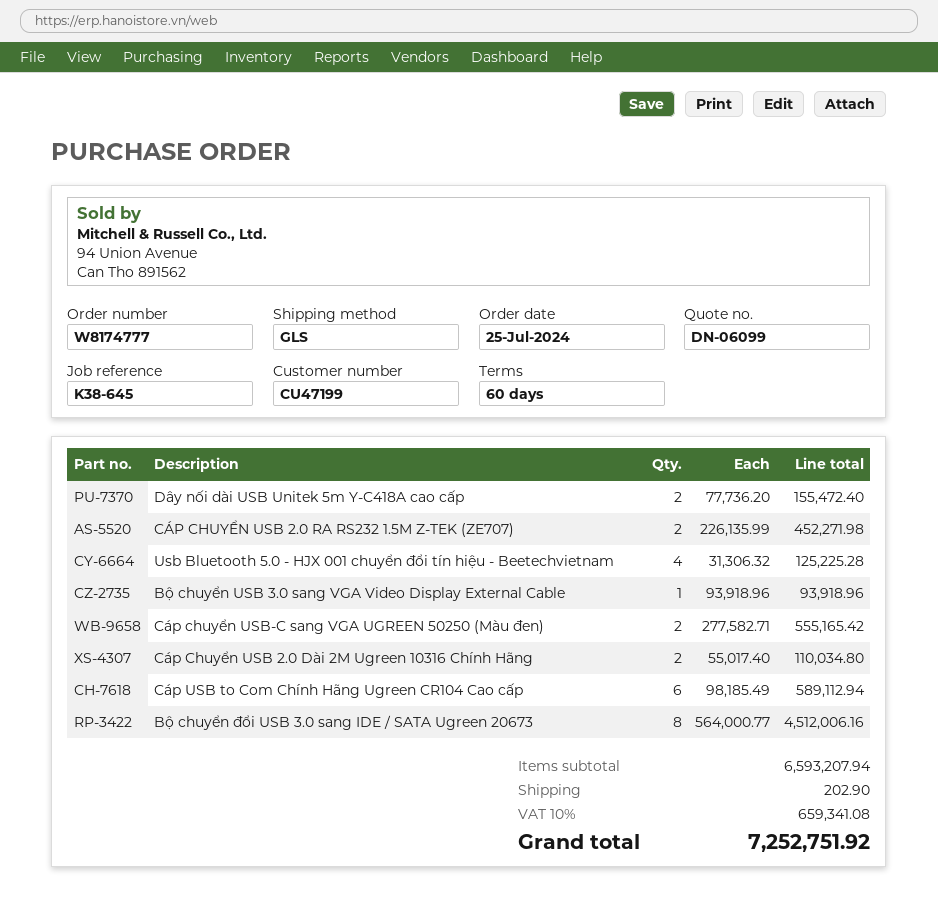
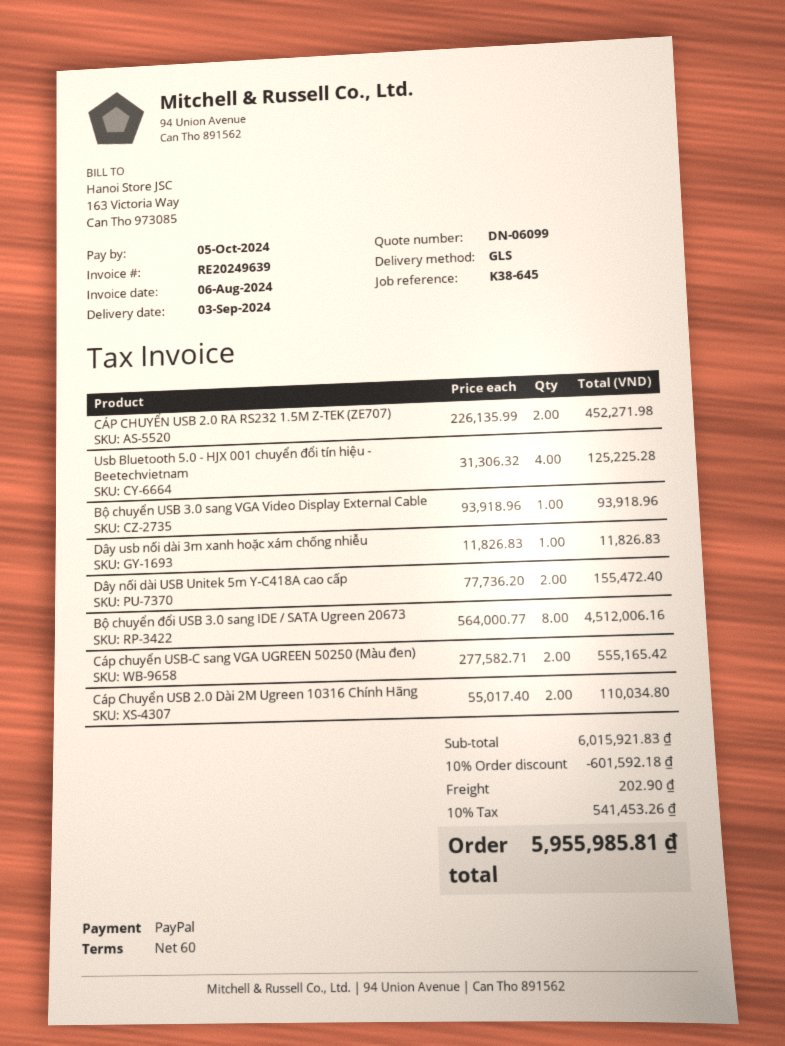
Cáp USB to Com Chính Hãng Ugreen CR104 Cao cấp: 6 x 98185.49 = 589112.94 -> none
Dây usb nối dài 3m xanh hoặc xám chống nhiễu: none -> 1 x 11826.83 = 11826.83
subtotal: 6593207.94 -> 6015921.83
discount: none -> 10% = 601592.18
tax: 10% = 659341.08 -> 10% = 541453.26
total: 7252751.92 -> 5955985.81

